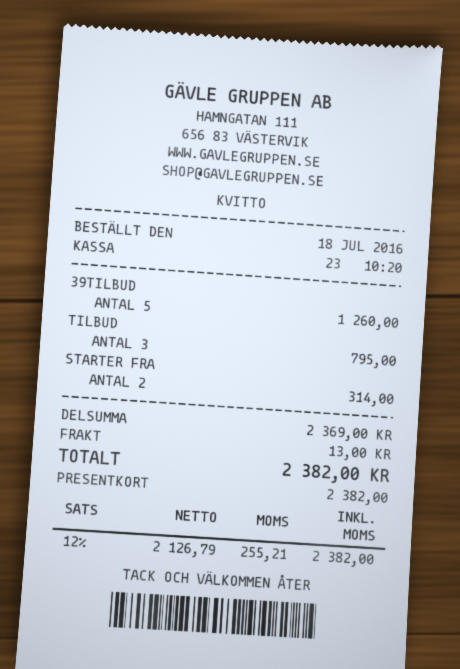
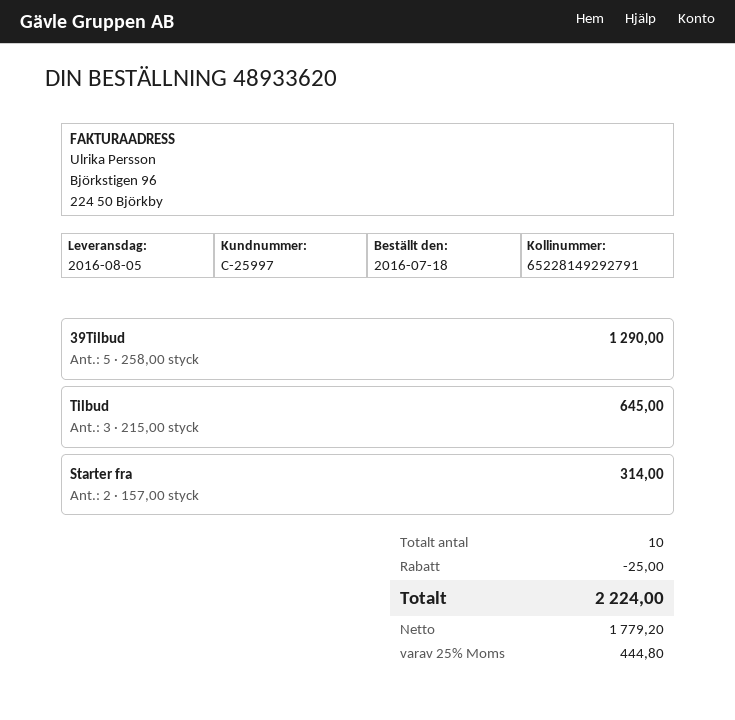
39TILBUD: 5 for 1260.00 -> 5 for 1290.00
TILBUD: 3 for 795.00 -> 3 for 645.00
discount: none -> 25.00
shipping: 13.00 -> none
net: 2126.79 -> 1779.20
tax: 12% = 255.21 -> 25% = 444.80
total: 2382.00 -> 2224.00

